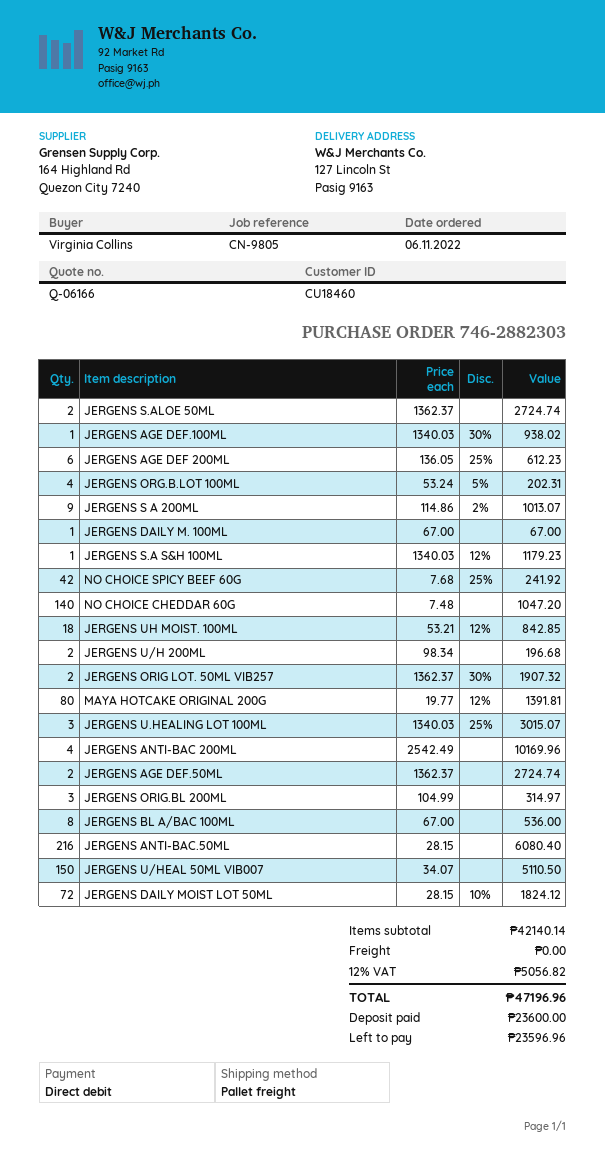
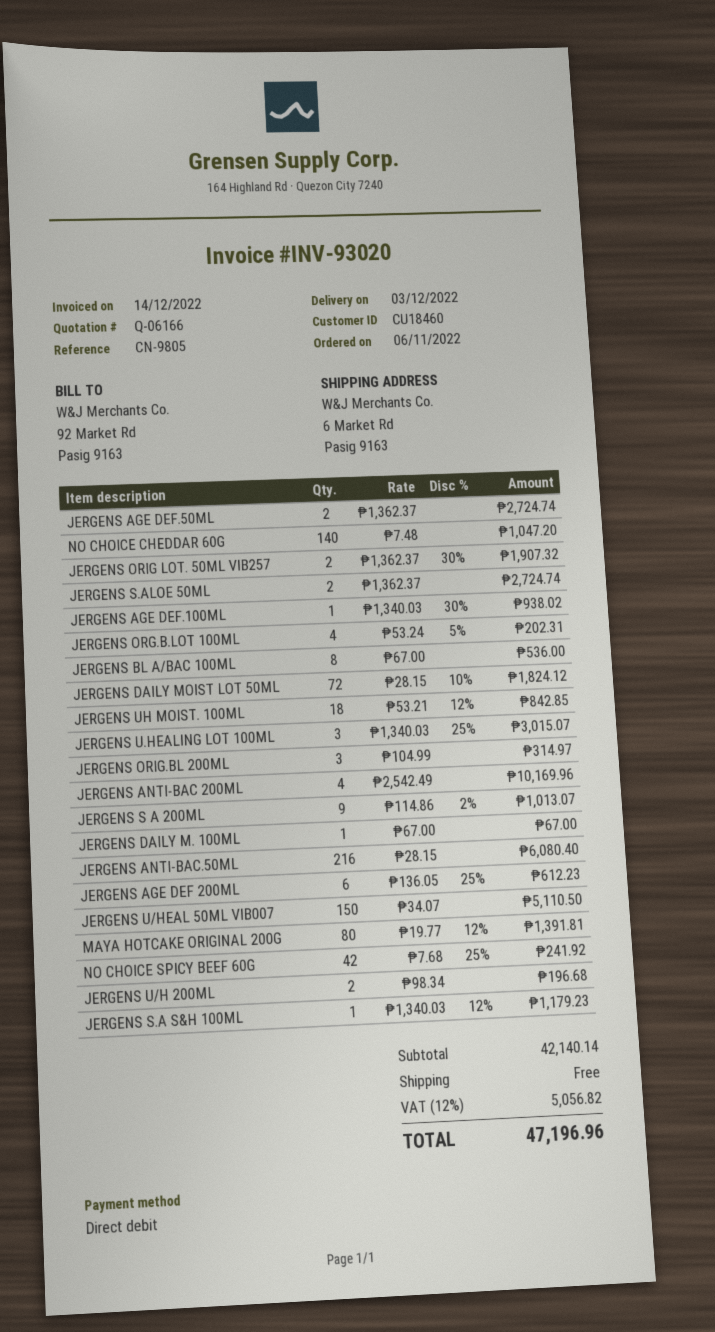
ship to: 127 Lincoln St, Pasig 9163 -> 6 Market Rd, Pasig 9163

